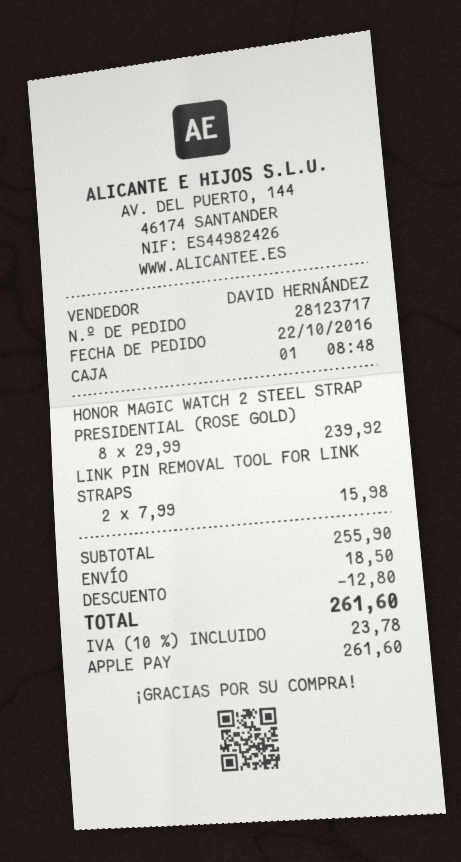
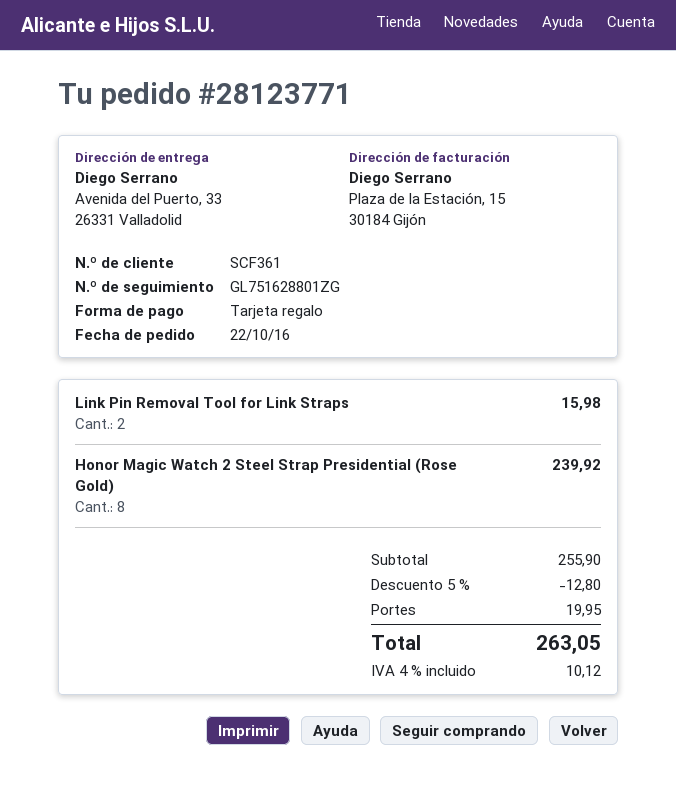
order number: 28123717 -> 28123771
payment method: Apple Pay -> gift card
shipping: 18.50 -> 19.95
tax: 10% = 23.78 -> 4% = 10.12
total: 261.60 -> 263.05

